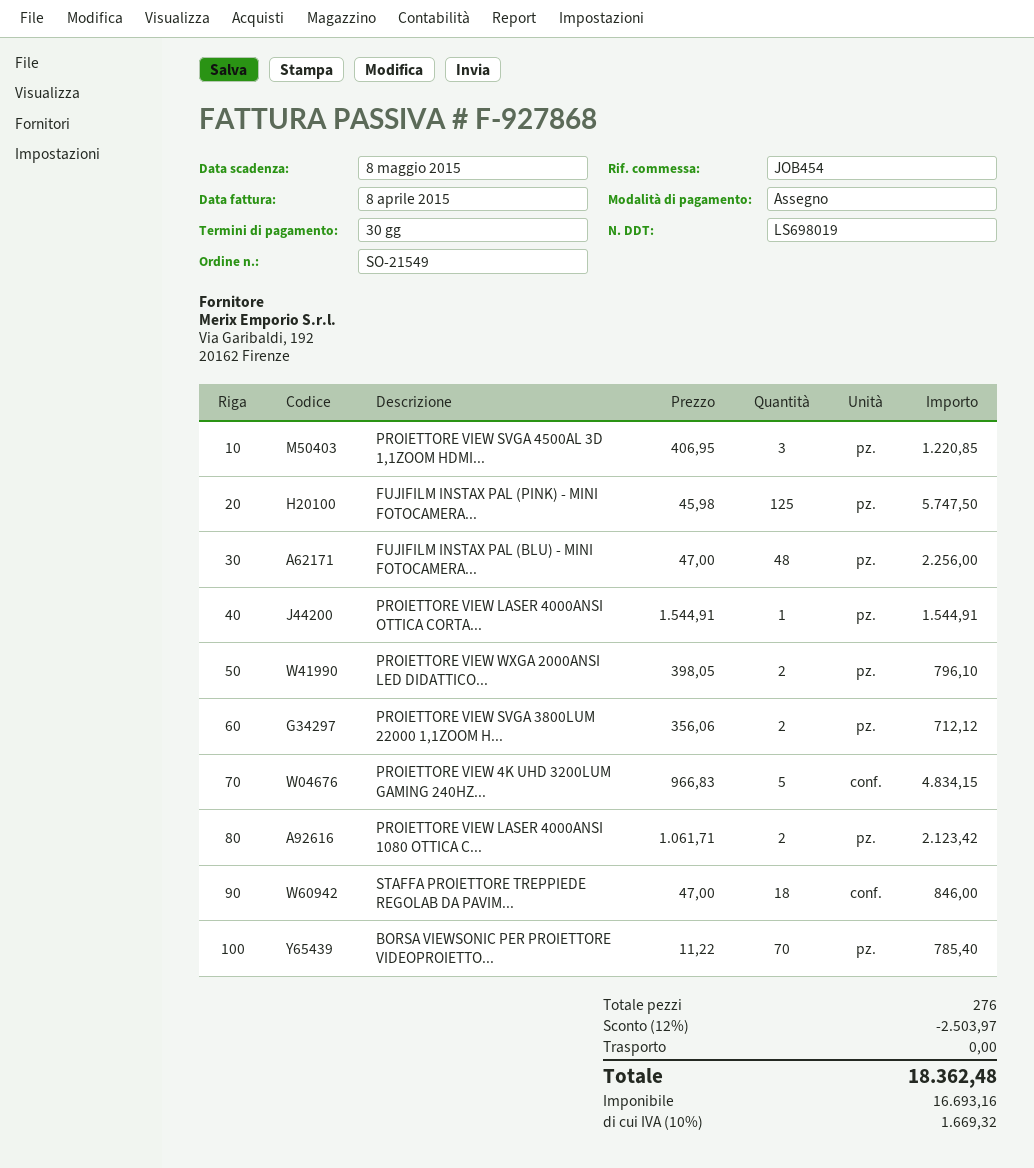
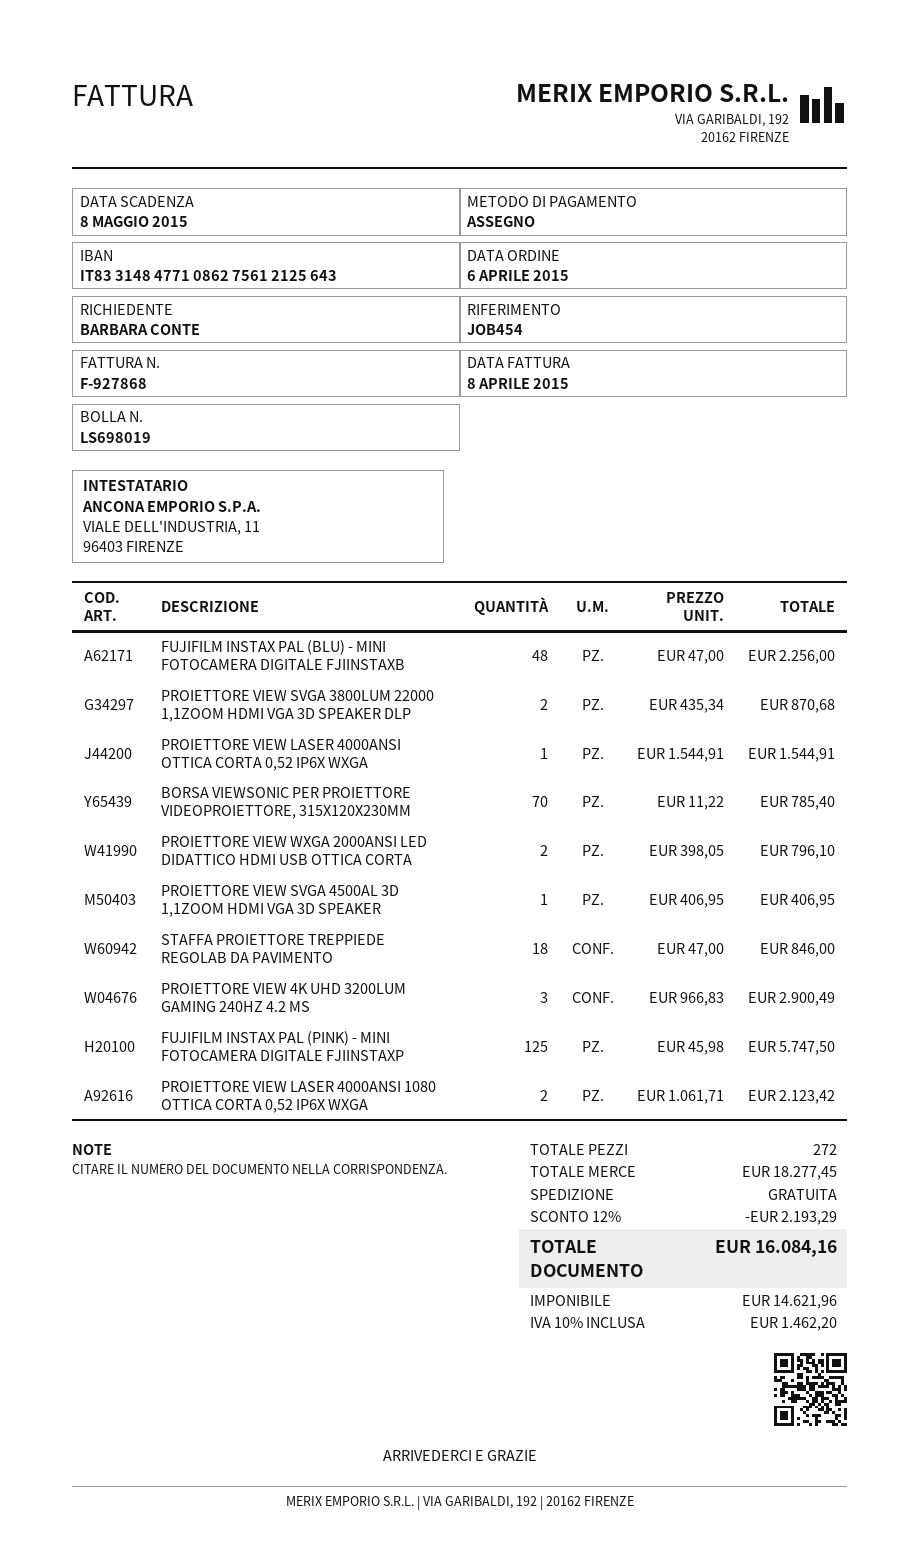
PROIETTORE VIEW SVGA 4500AL 3D 1,1ZOOM HDMI...: 3 x 406.95 = 1220.85 -> 1 x 406.95 = 406.95
PROIETTORE VIEW SVGA 3800LUM 22000 1,1ZOOM H...: 2 x 356.06 = 712.12 -> 2 x 435.34 = 870.68
PROIETTORE VIEW 4K UHD 3200LUM GAMING 240HZ...: 5 x 966.83 = 4834.15 -> 3 x 966.83 = 2900.49
total quantity: 276 -> 272
discount: 12% = 2503.97 -> 12% = 2193.29
net: 16693.16 -> 14621.96
tax: 10% = 1669.32 -> 10% = 1462.20
total: 18362.48 -> 16084.16

